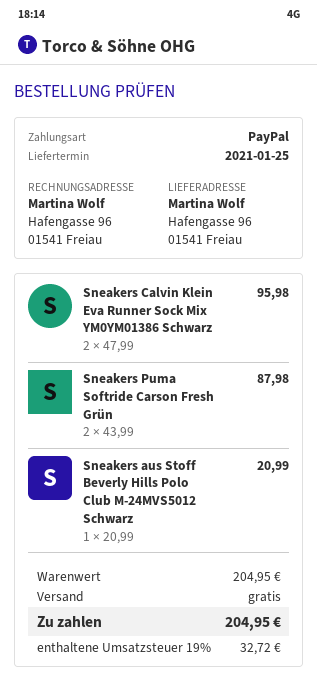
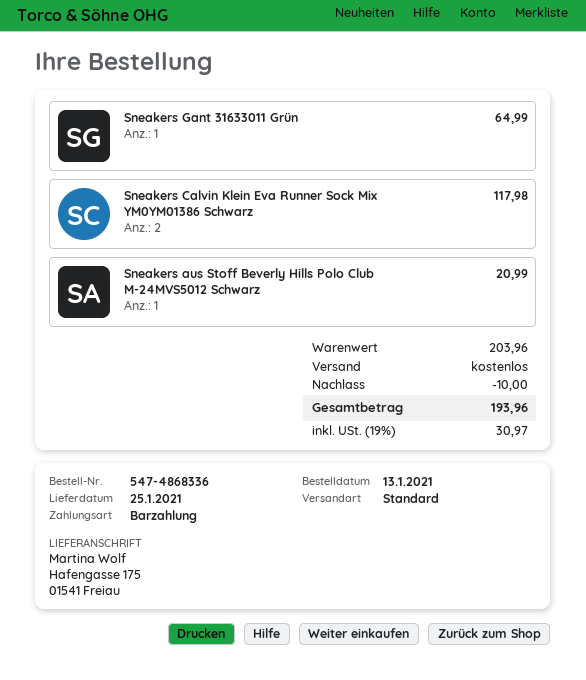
payment method: PayPal -> cash
ship to: Hafengasse 96, 01541 Freiau -> Hafengasse 175, 01541 Freiau
Sneakers Calvin Klein Eva Runner Sock Mix YM0YM01386 Schwarz: 2 for 95.98 -> 2 for 117.98
Sneakers Puma Softride Carson Fresh Grün: 2 for 87.98 -> none
Sneakers Gant 31633011 Grün: none -> 1 for 64.99
subtotal: 204.95 -> 203.96
discount: none -> 10.00
tax: 19% = 32.72 -> 19% = 30.97
total: 204.95 -> 193.96

